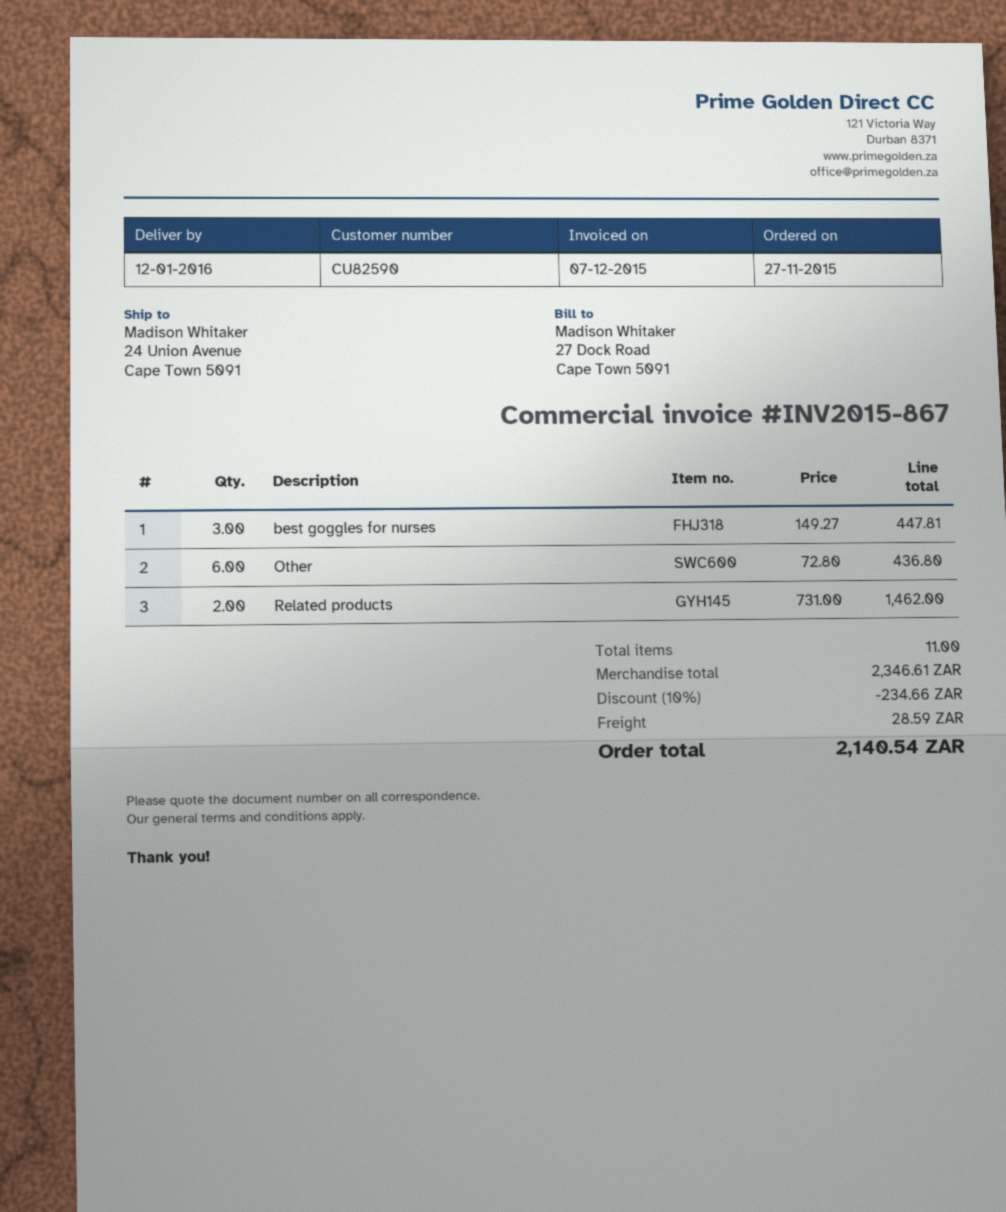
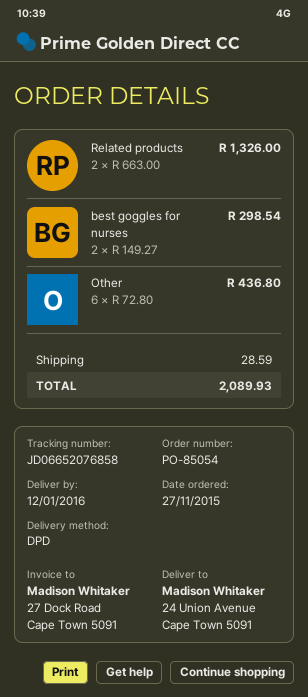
best goggles for nurses: 3 x 149.27 = 447.81 -> 2 x 149.27 = 298.54
Related products: 2 x 731.00 = 1462.00 -> 2 x 663.00 = 1326.00
discount: 10% = 234.66 -> none
total: 2140.54 -> 2089.93

